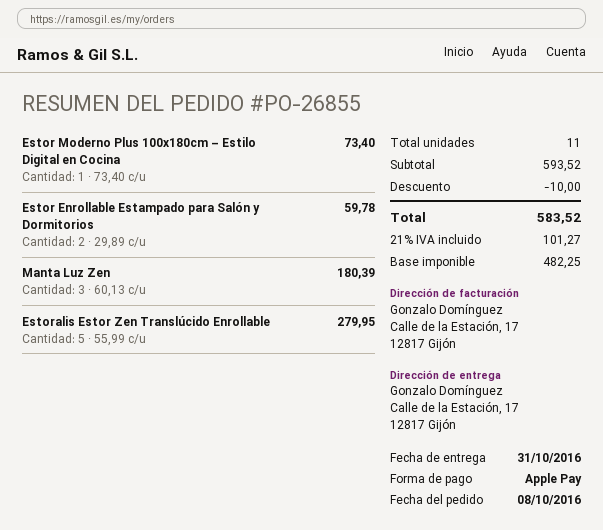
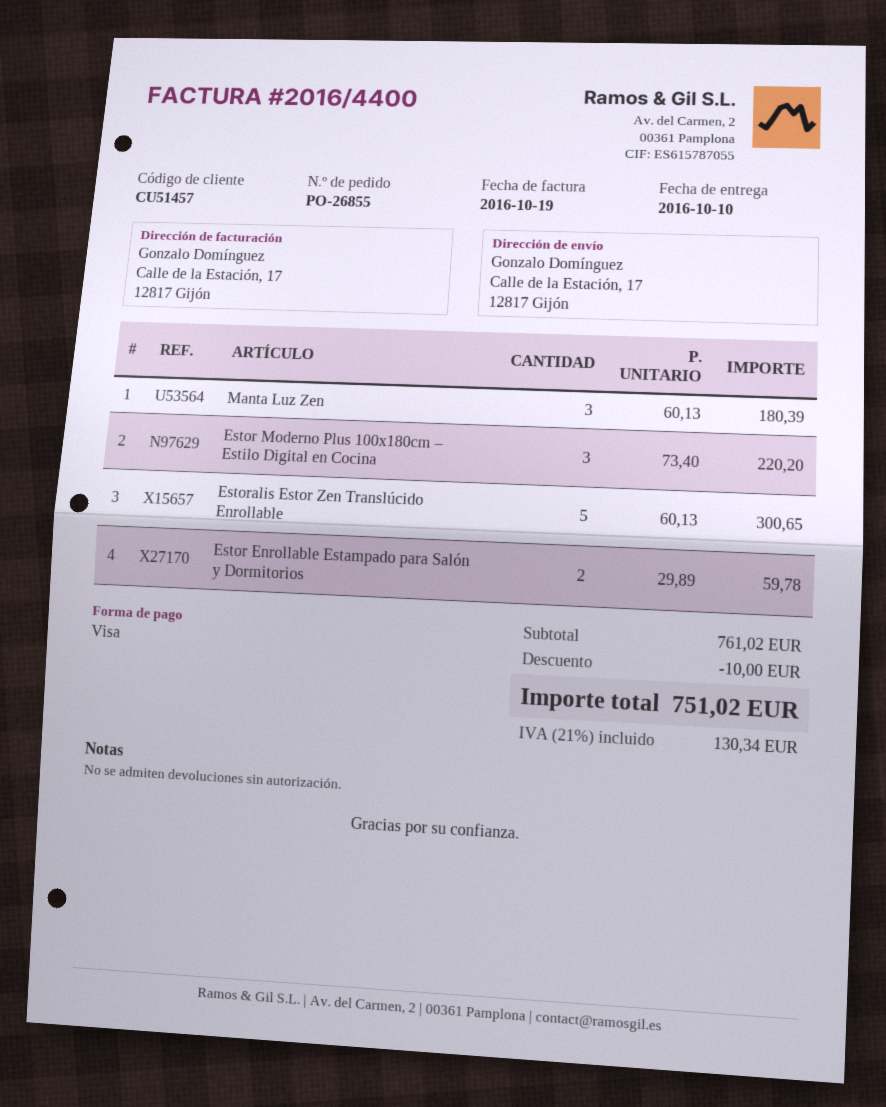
delivery date: 2016-10-31 -> 2016-10-10
payment method: Apple Pay -> Visa
Estor Moderno Plus 100x180cm – Estilo Digital en Cocina: 1 x 73.40 = 73.40 -> 3 x 73.40 = 220.20
Estoralis Estor Zen Translúcido Enrollable: 5 x 55.99 = 279.95 -> 5 x 60.13 = 300.65
subtotal: 593.52 -> 761.02
tax: 21% = 101.27 -> 21% = 130.34
total: 583.52 -> 751.02

